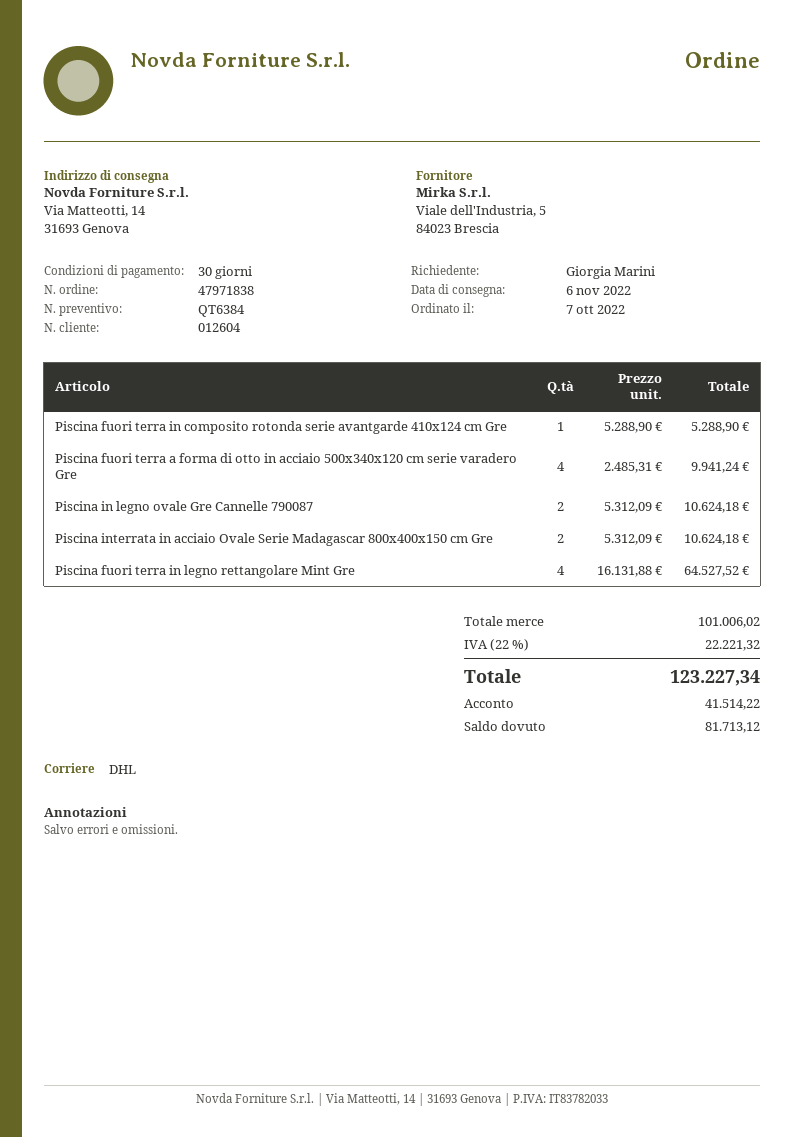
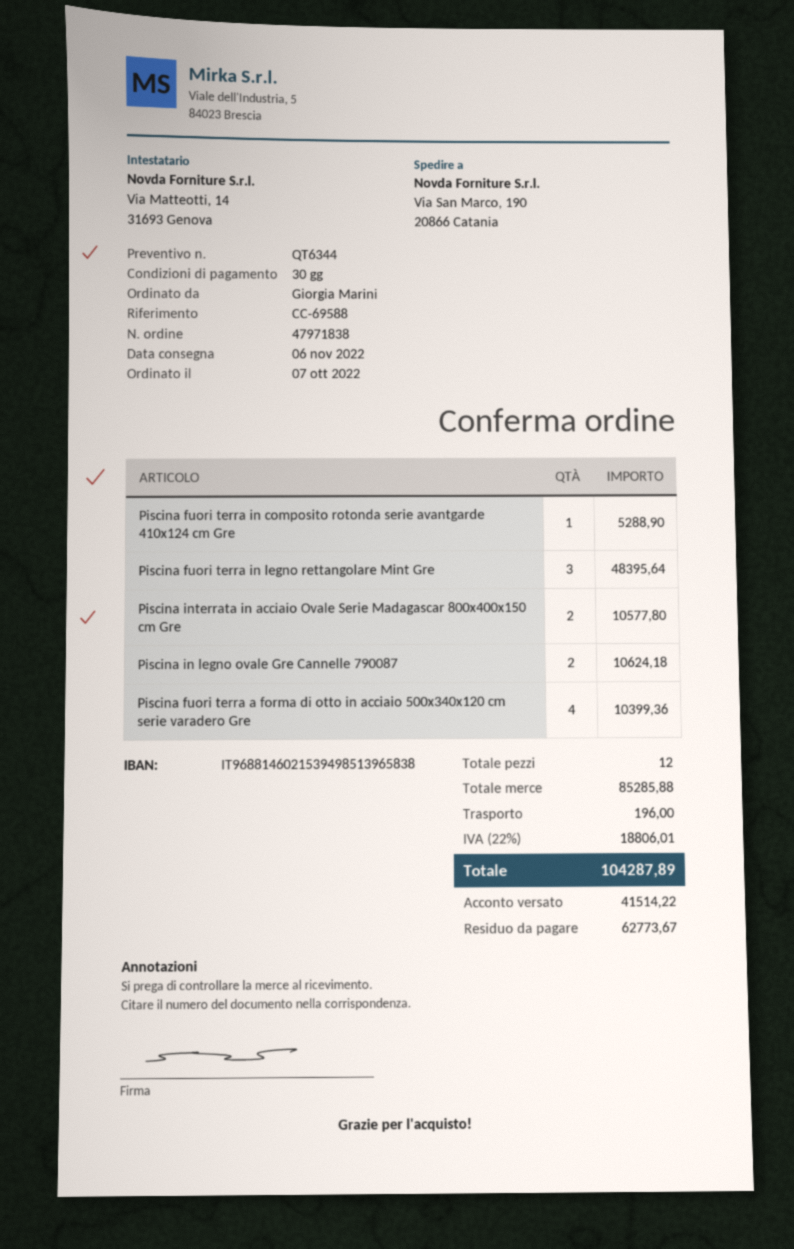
quote number: QT6384 -> QT6344
ship to: Via Matteotti, 14, 31693 Genova -> Via San Marco, 190, 20866 Catania
Piscina fuori terra a forma di otto in acciaio 500x340x120 cm serie varadero Gre: 4 for 9941.24 -> 4 for 10399.36
Piscina interrata in acciaio Ovale Serie Madagascar 800x400x150 cm Gre: 2 for 10624.18 -> 2 for 10577.80
Piscina fuori terra in legno rettangolare Mint Gre: 4 for 64527.52 -> 3 for 48395.64
subtotal: 101006.02 -> 85285.88
shipping: none -> 196.00
tax: 22% = 22221.32 -> 22% = 18806.01
total: 123227.34 -> 104287.89
balance: 81713.12 -> 62773.67

